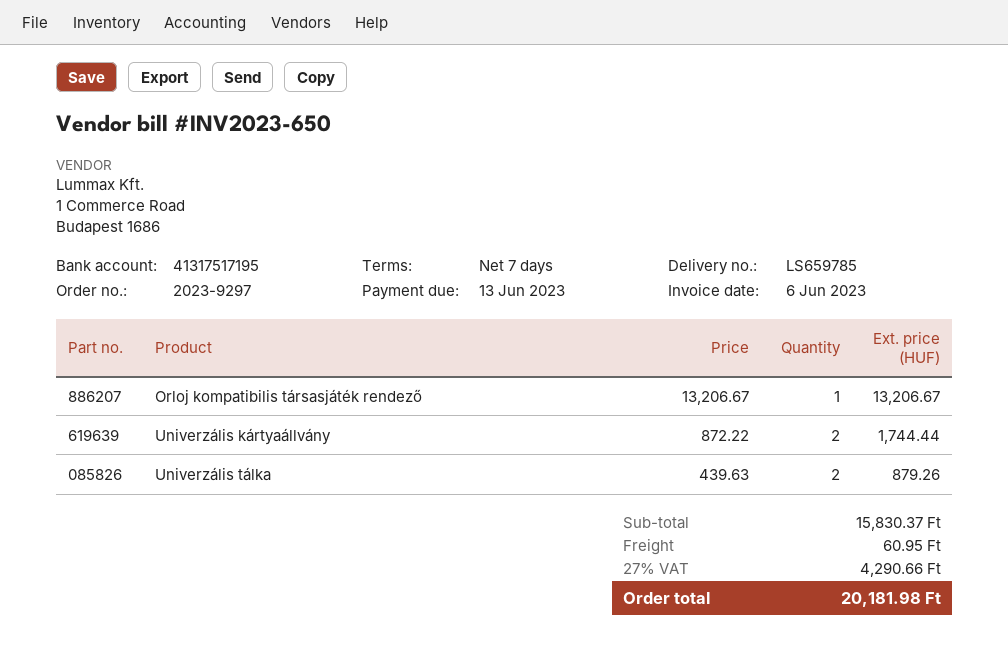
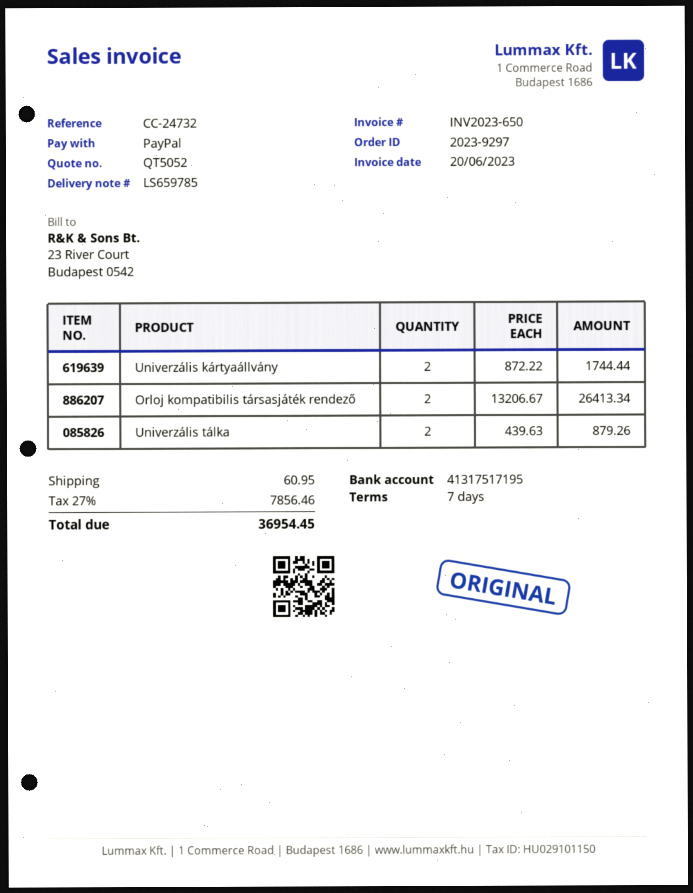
invoice date: 2023-06-06 -> 2023-06-20
Orloj kompatibilis társasjáték rendező: 1 x 13206.67 = 13206.67 -> 2 x 13206.67 = 26413.34
tax: 27% = 4290.66 -> 27% = 7856.46
total: 20181.98 -> 36954.45

